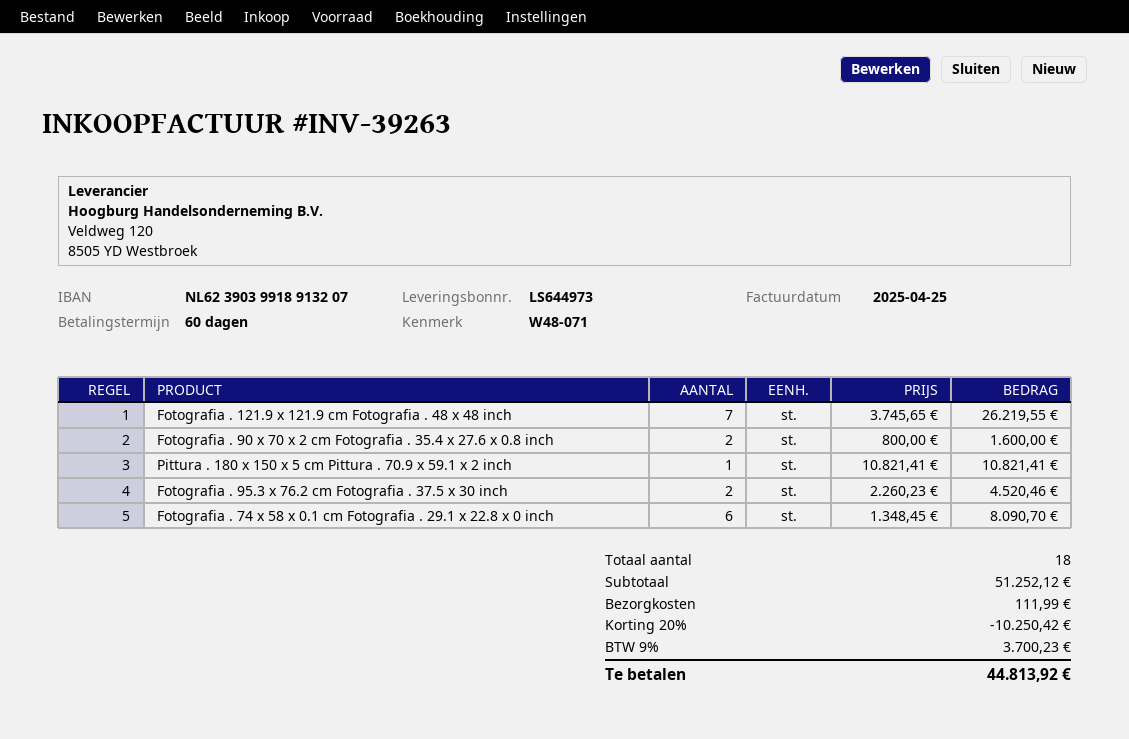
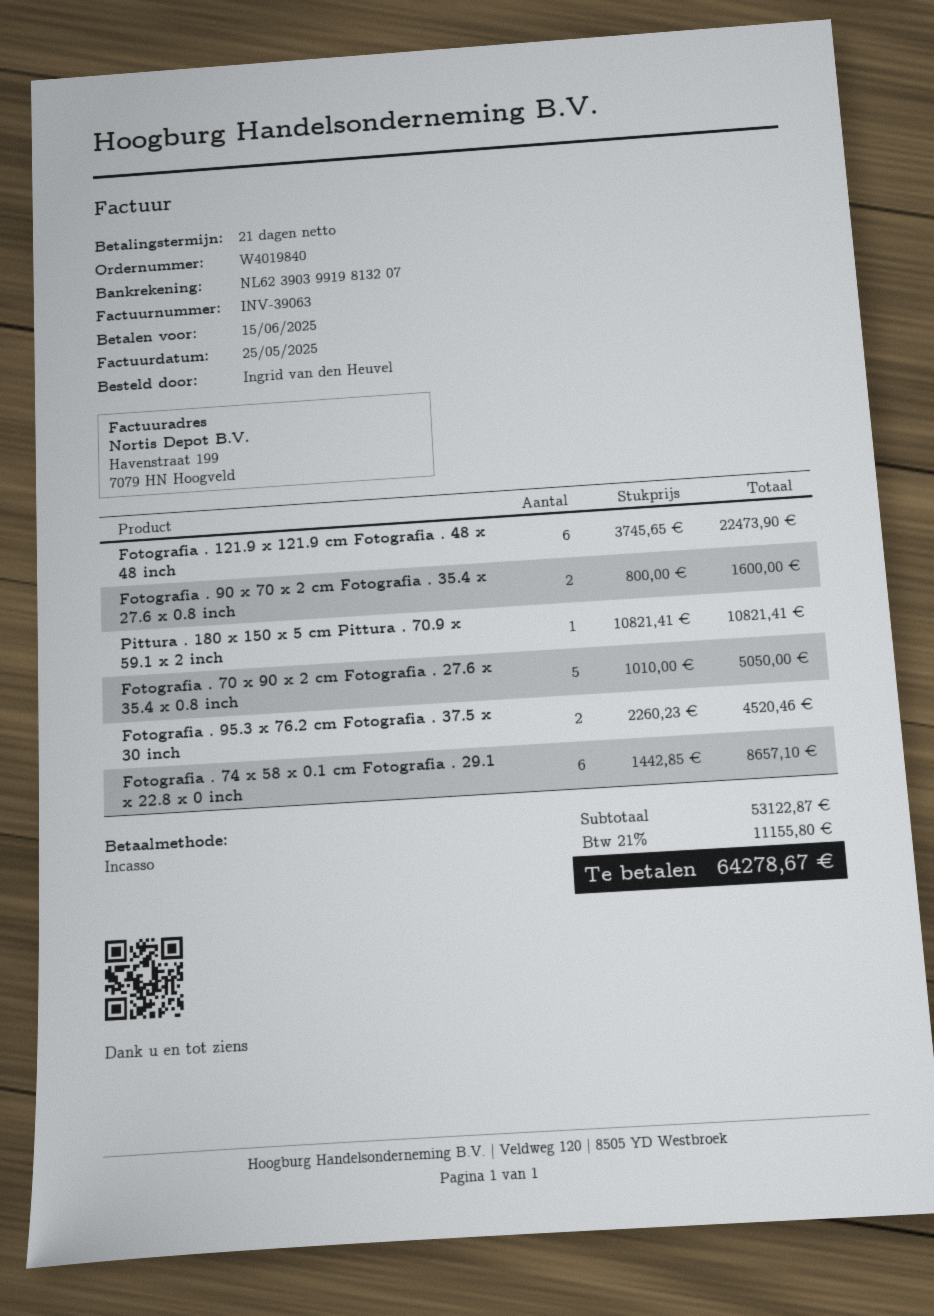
invoice number: INV-39263 -> INV-39063
invoice date: 2025-04-25 -> 2025-05-25
payment terms: 60 days -> 21 days
bank account: NL6239039918913207 -> NL6239039919813207
Fotografia . 121.9 x 121.9 cm Fotografia . 48 x 48 inch: 7 x 3745.65 = 26219.55 -> 6 x 3745.65 = 22473.90
Fotografia . 74 x 58 x 0.1 cm Fotografia . 29.1 x 22.8 x 0 inch: 6 x 1348.45 = 8090.70 -> 6 x 1442.85 = 8657.10
Fotografia . 70 x 90 x 2 cm Fotografia . 27.6 x 35.4 x 0.8 inch: none -> 5 x 1010.00 = 5050.00
subtotal: 51252.12 -> 53122.87
discount: 20% = 10250.42 -> none
shipping: 111.99 -> none
tax: 9% = 3700.23 -> 21% = 11155.80
total: 44813.92 -> 64278.67

